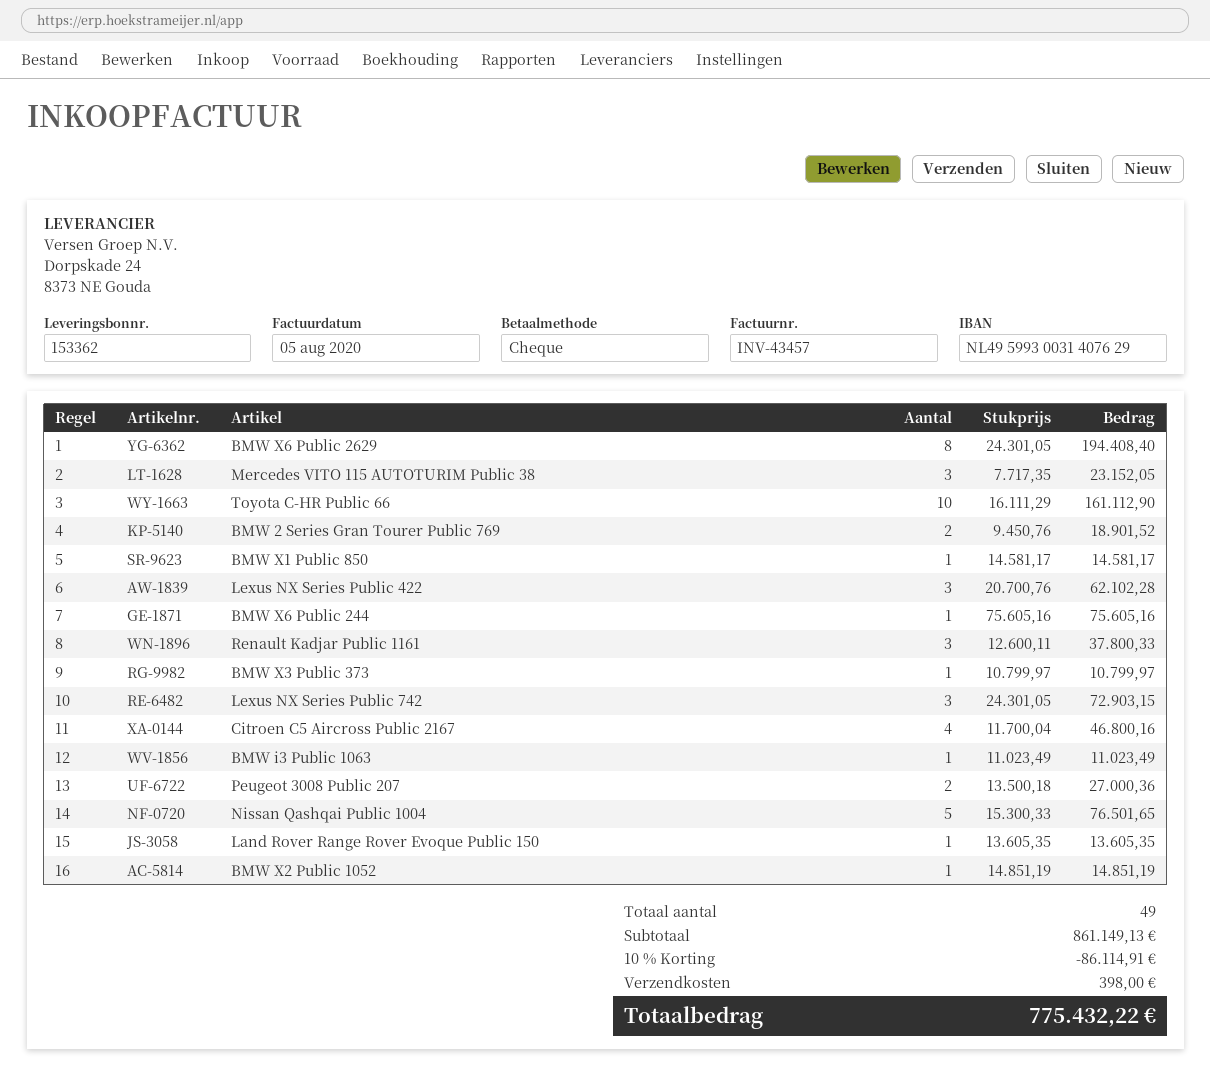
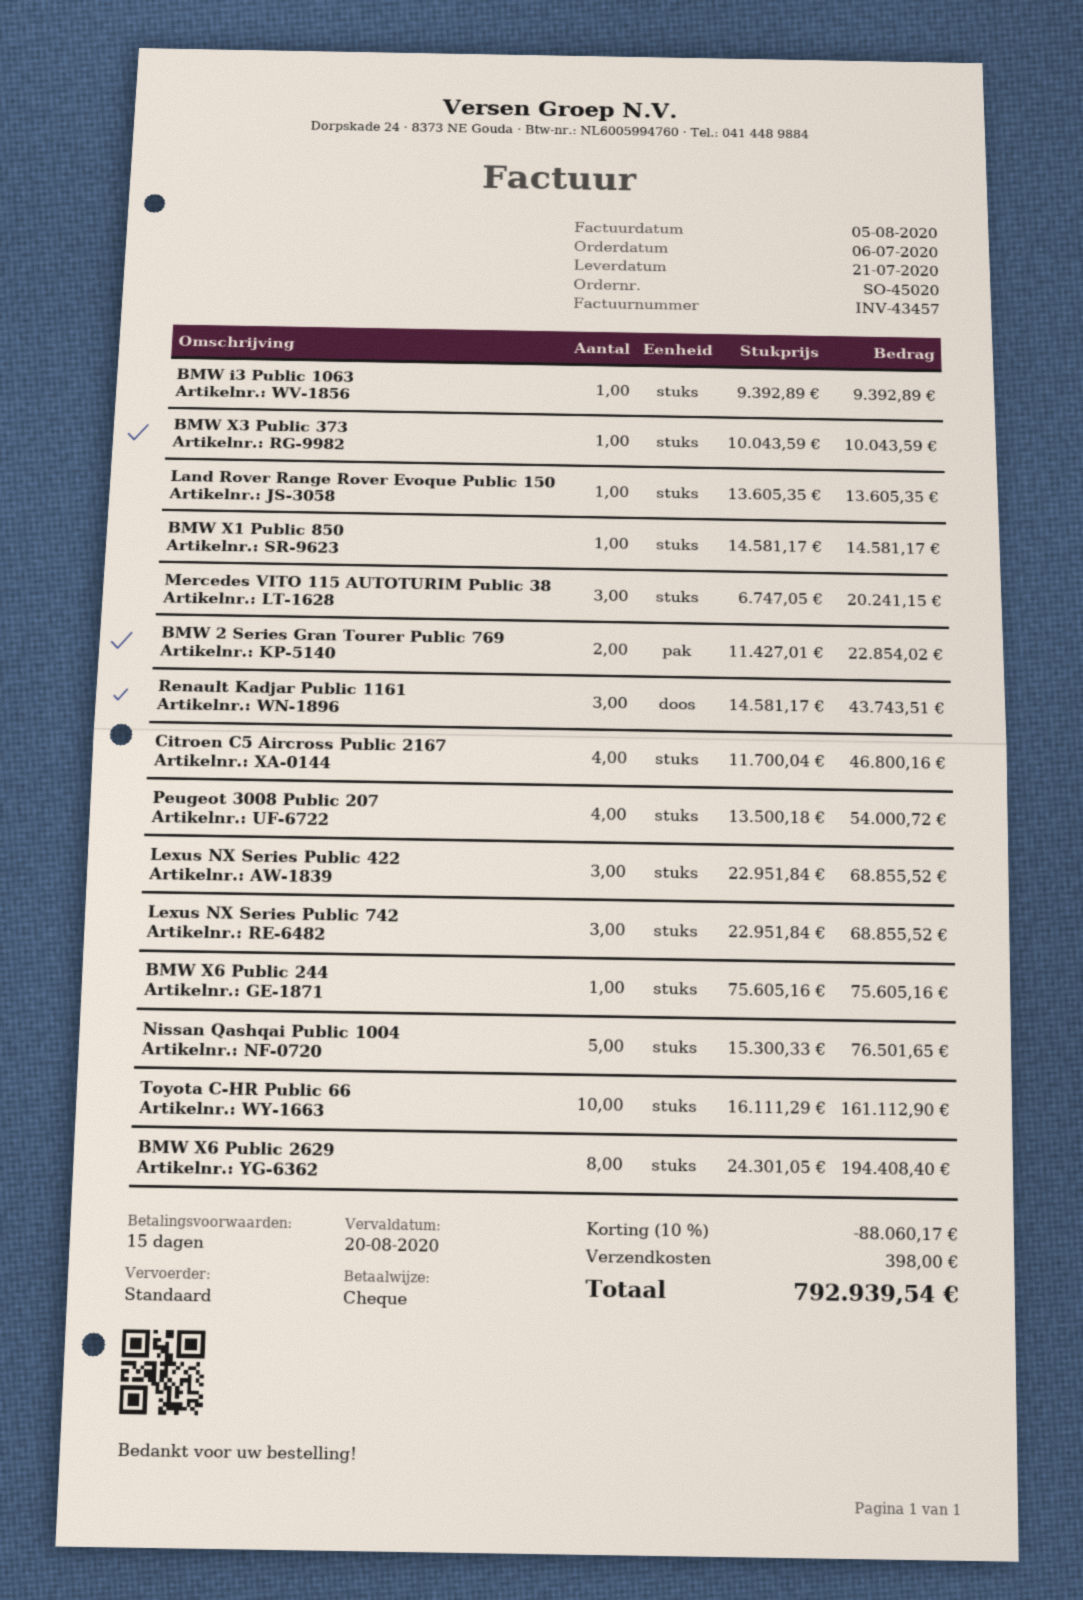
Mercedes VITO 115 AUTOTURIM Public 38: 3 x 7717.35 = 23152.05 -> 3 x 6747.05 = 20241.15
BMW 2 Series Gran Tourer Public 769: 2 x 9450.76 = 18901.52 -> 2 x 11427.01 = 22854.02
Lexus NX Series Public 422: 3 x 20700.76 = 62102.28 -> 3 x 22951.84 = 68855.52
Renault Kadjar Public 1161: 3 x 12600.11 = 37800.33 -> 3 x 14581.17 = 43743.51
BMW X3 Public 373: 1 x 10799.97 = 10799.97 -> 1 x 10043.59 = 10043.59
Lexus NX Series Public 742: 3 x 24301.05 = 72903.15 -> 3 x 22951.84 = 68855.52
BMW i3 Public 1063: 1 x 11023.49 = 11023.49 -> 1 x 9392.89 = 9392.89
Peugeot 3008 Public 207: 2 x 13500.18 = 27000.36 -> 4 x 13500.18 = 54000.72
BMW X2 Public 1052: 1 x 14851.19 = 14851.19 -> none
discount: 10% = 86114.91 -> 10% = 88060.17
total: 775432.22 -> 792939.54

